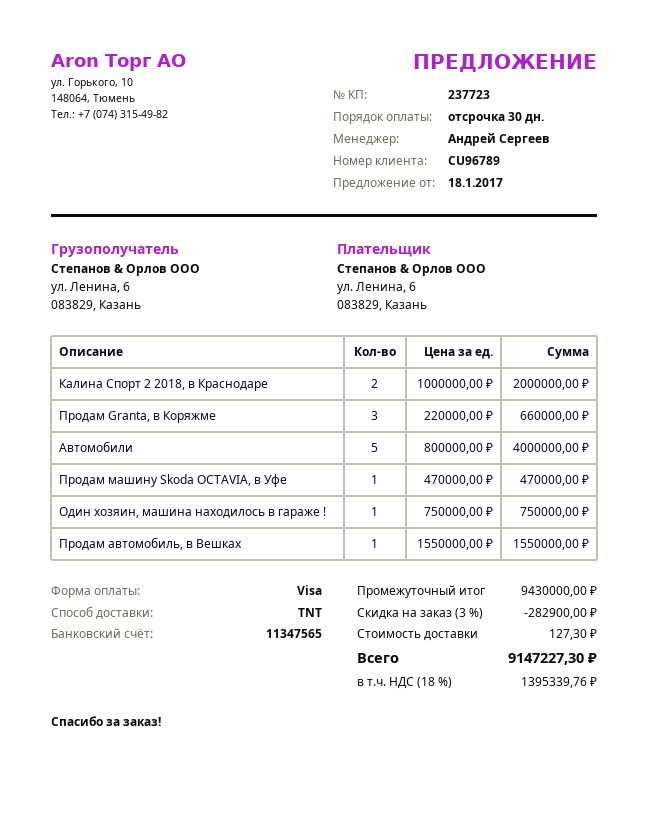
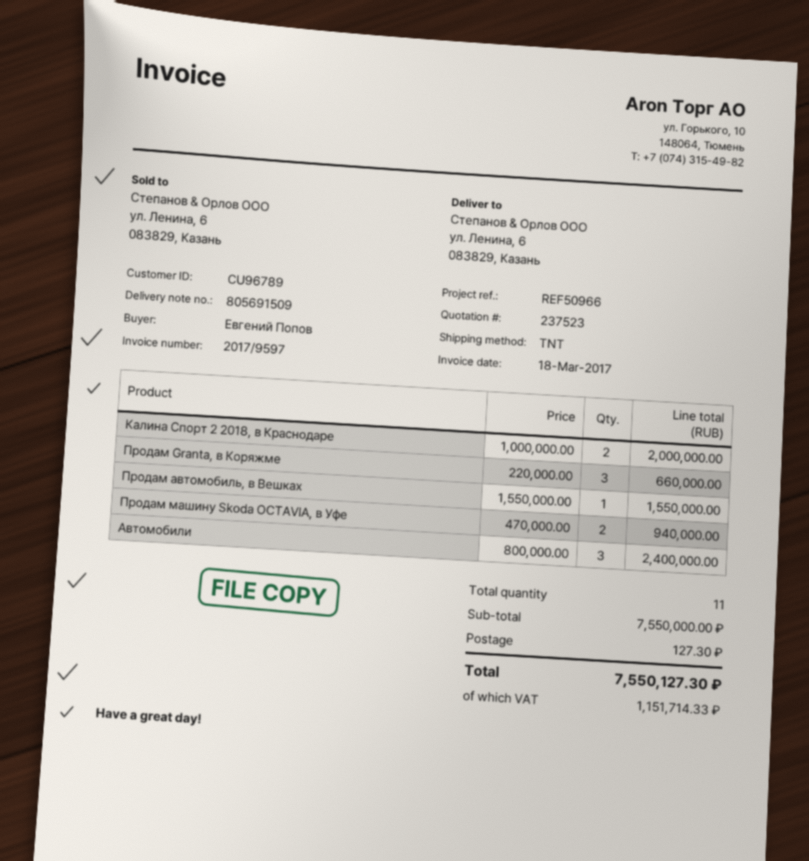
quote number: 237723 -> 237523
Автомобили: 5 x 800000.00 = 4000000.00 -> 3 x 800000.00 = 2400000.00
Продам машину Skoda OCTAVIA, в Уфе: 1 x 470000.00 = 470000.00 -> 2 x 470000.00 = 940000.00
Один хозяин, машина находилось в гараже !: 1 x 750000.00 = 750000.00 -> none
subtotal: 9430000.00 -> 7550000.00
discount: 3% = 282900.00 -> none
tax: 1395339.76 -> 1151714.33
total: 9147227.30 -> 7550127.30

